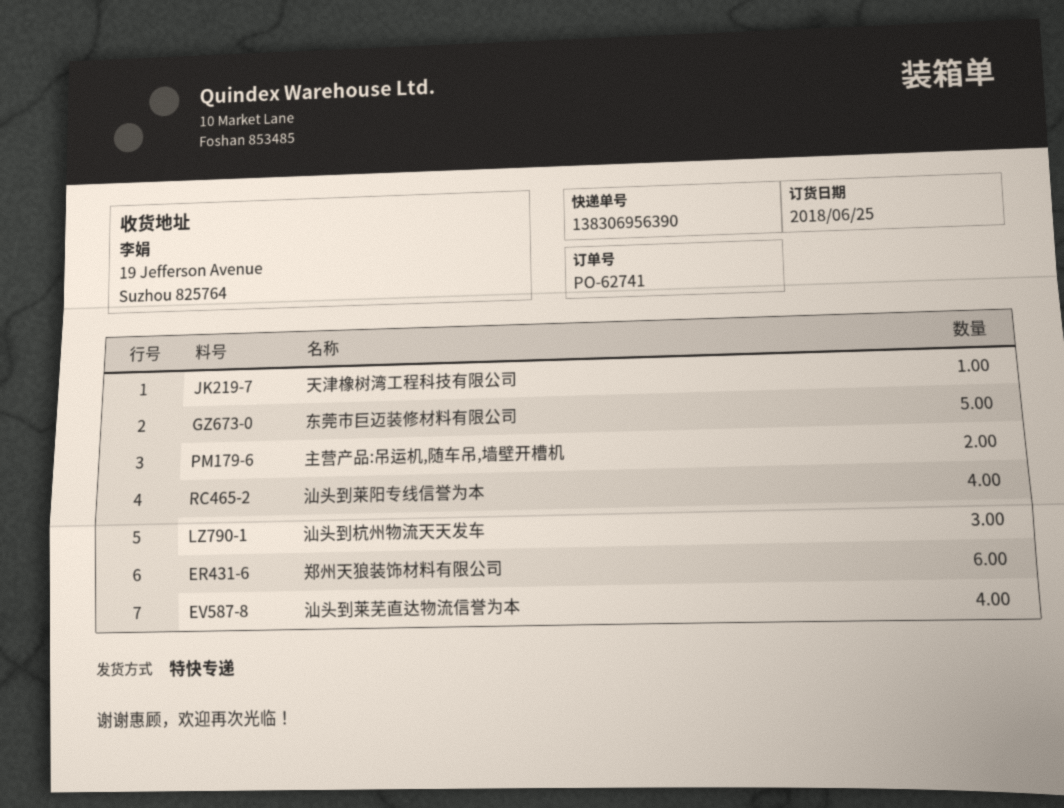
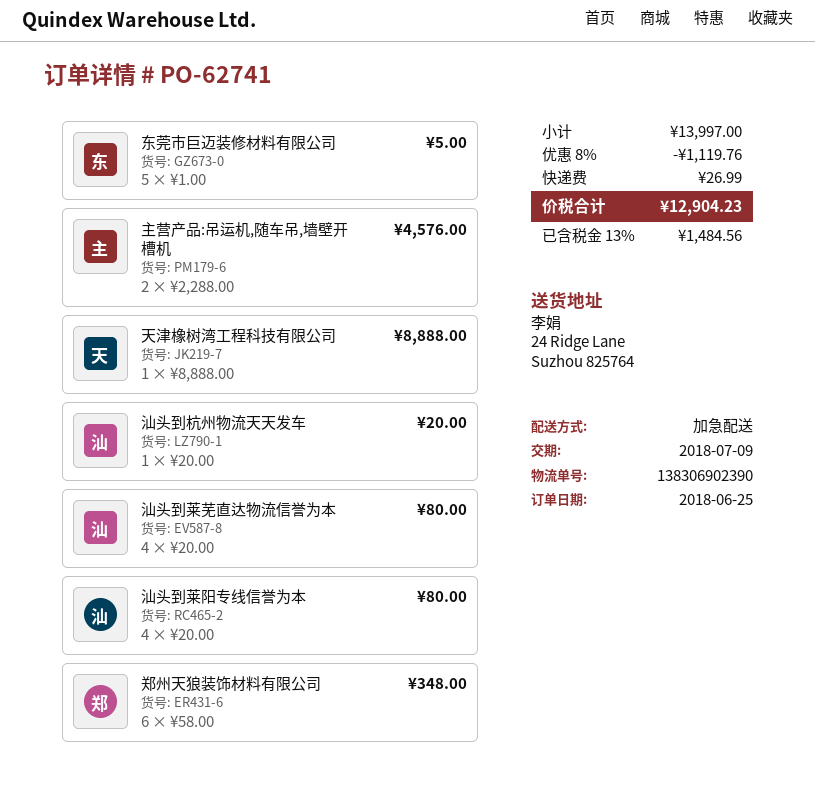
tracking number: 138306956390 -> 138306902390
ship to: 19 Jefferson Avenue, Suzhou 825764 -> 24 Ridge Lane, Suzhou 825764
汕头到杭州物流天天发车: 3 -> 1

